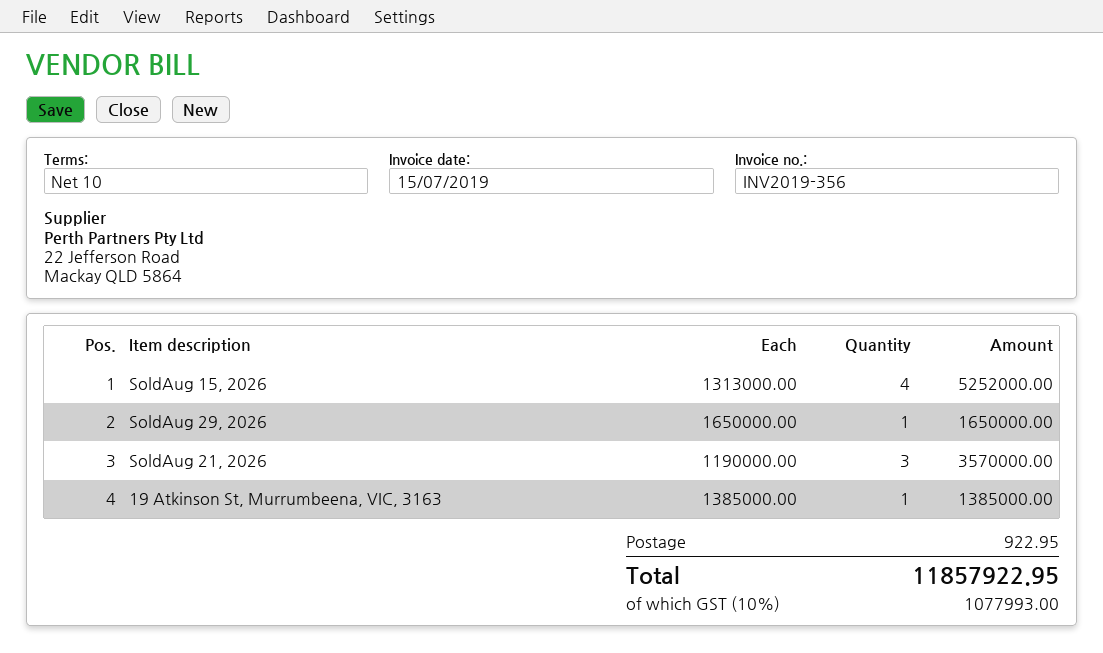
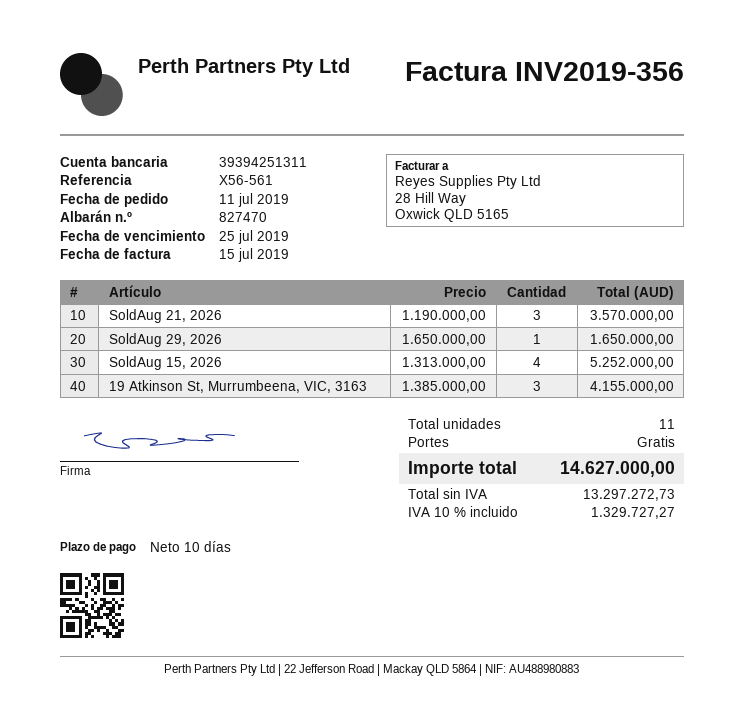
19 Atkinson St, Murrumbeena, VIC, 3163: 1 x 1385000.00 = 1385000.00 -> 3 x 1385000.00 = 4155000.00
shipping: 922.95 -> 0.00
tax: 10% = 1077993.00 -> 10% = 1329727.27
total: 11857922.95 -> 14627000.00

